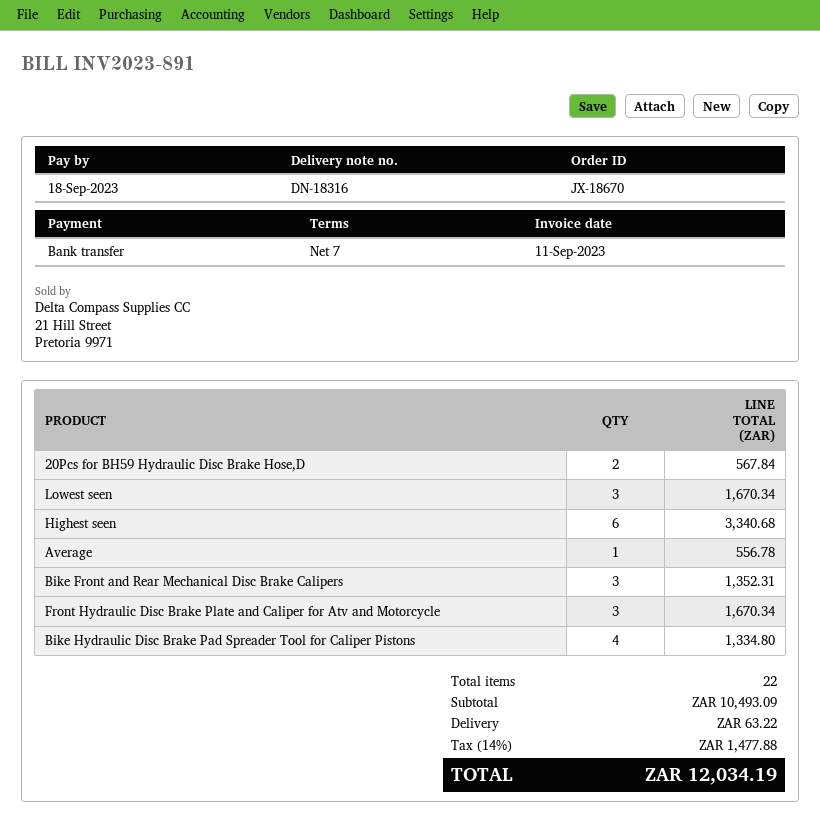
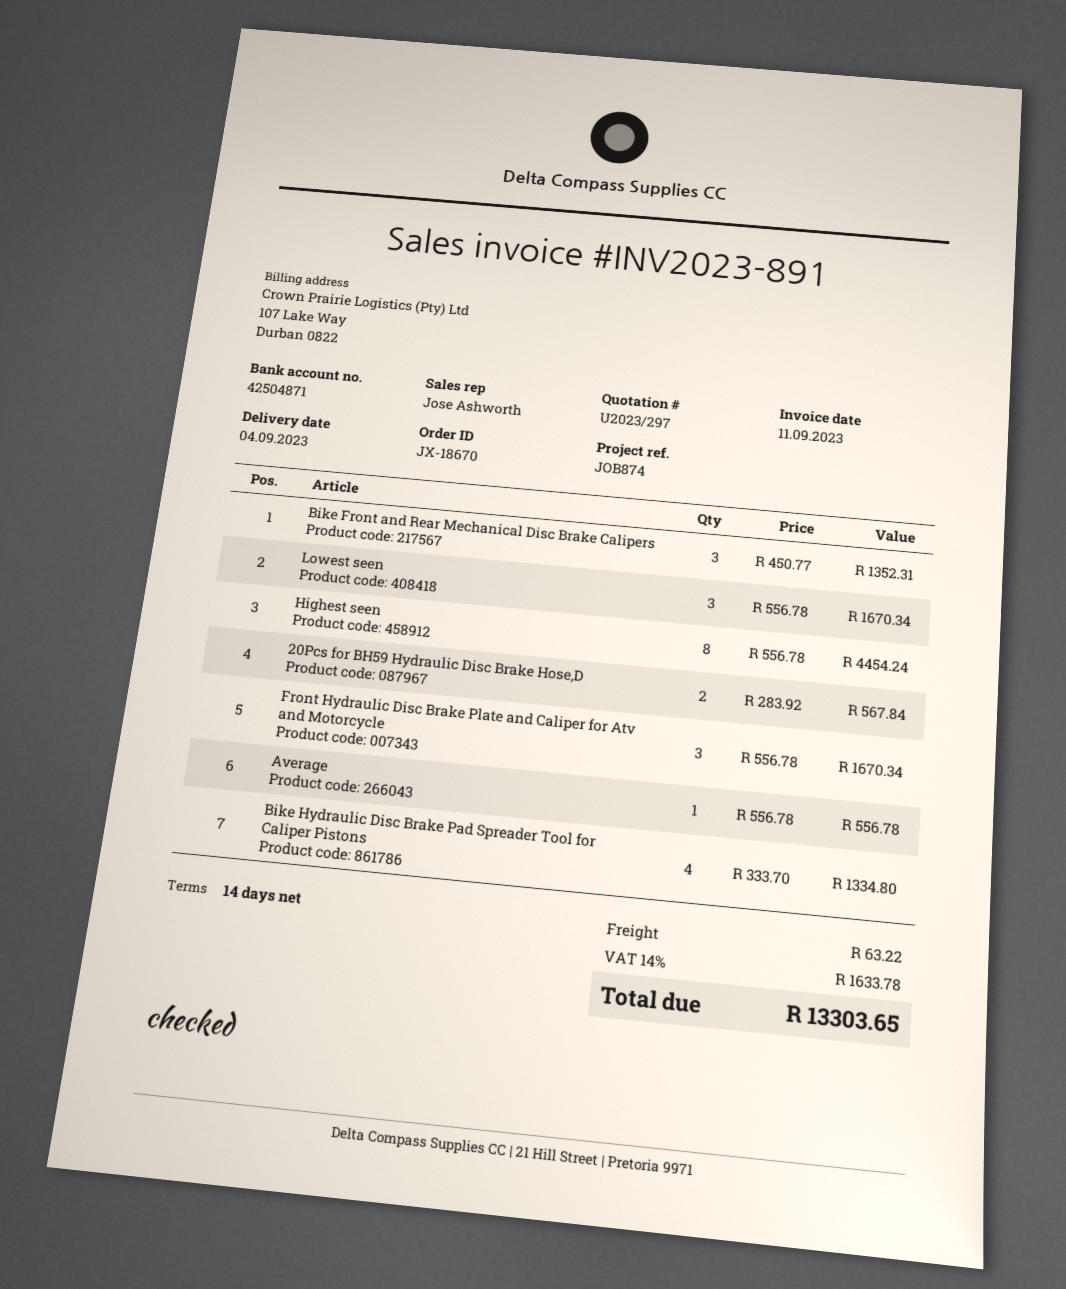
payment terms: 7 days -> 14 days
Highest seen: 6 for 3340.68 -> 8 for 4454.24
tax: 14% = 1477.88 -> 14% = 1633.78
total: 12034.19 -> 13303.65

